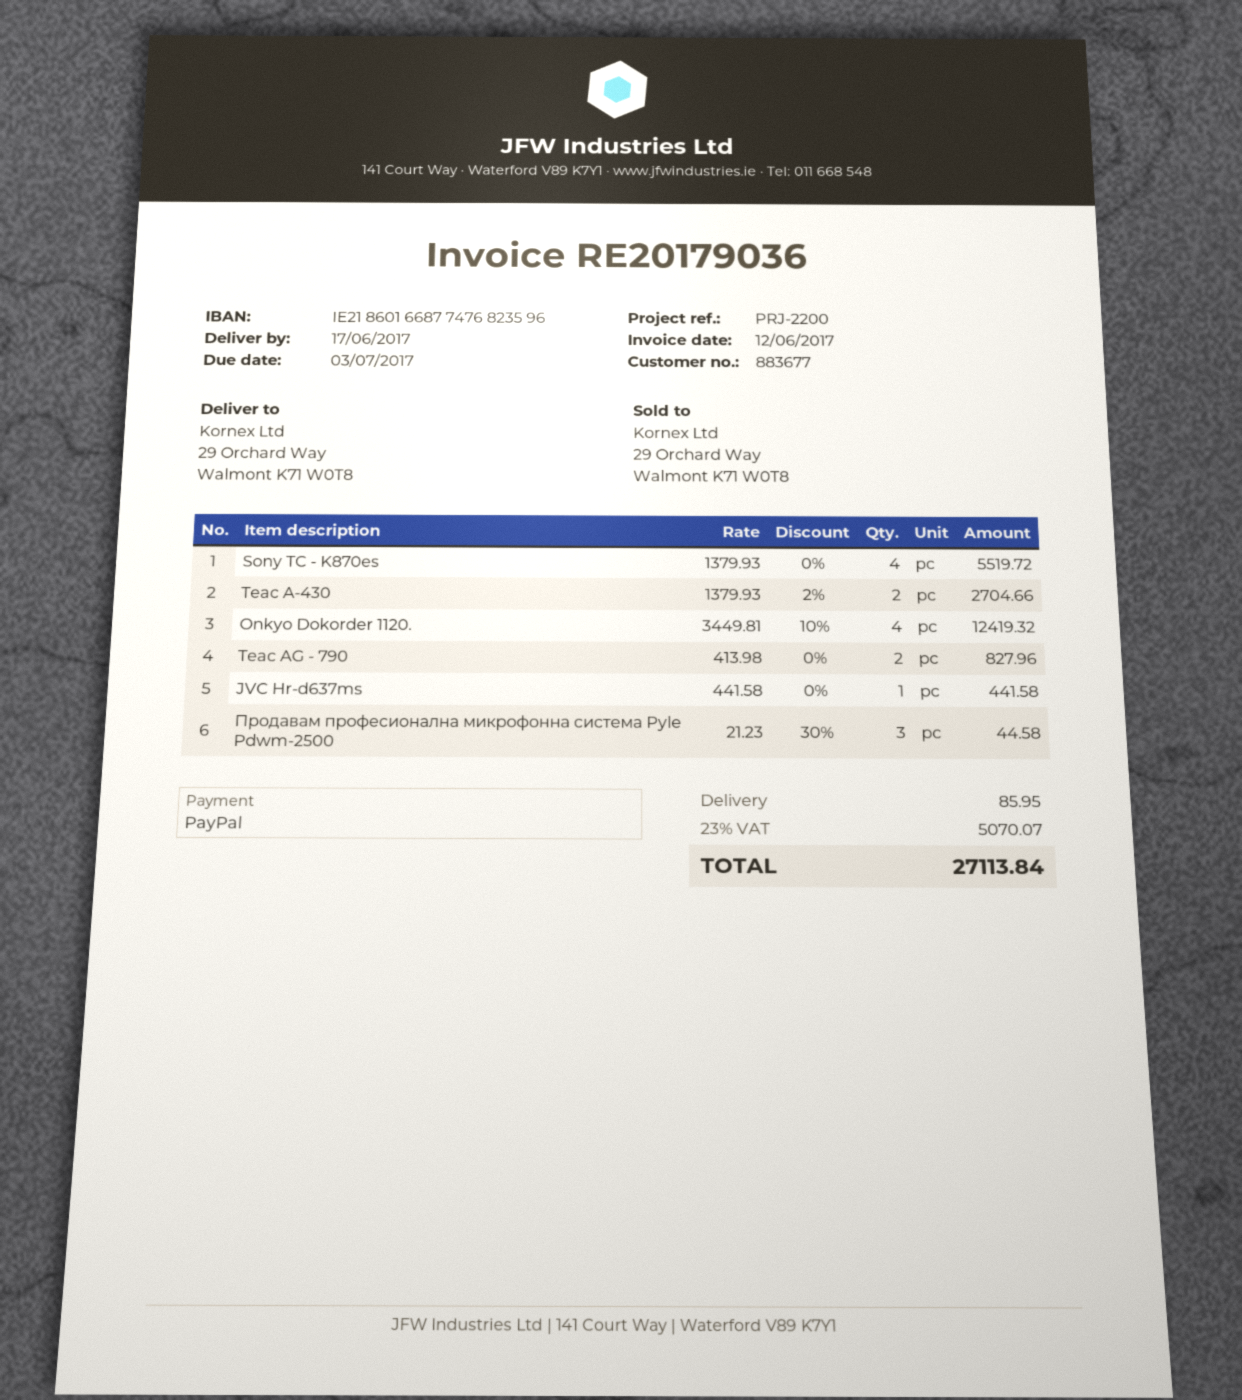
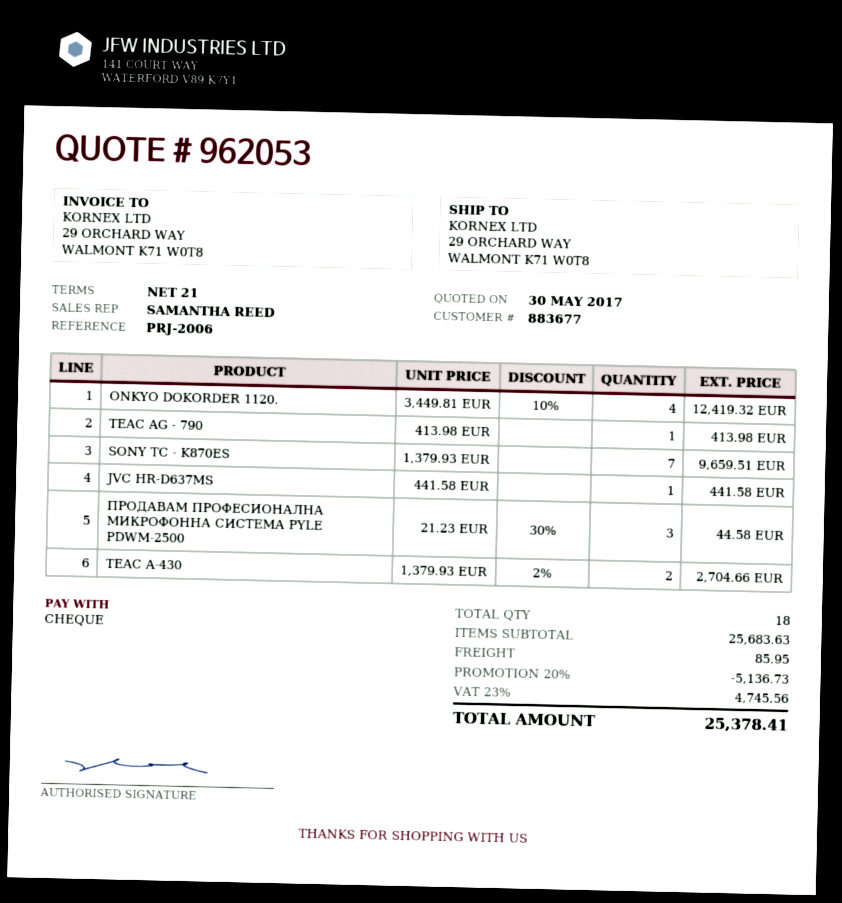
reference: PRJ-2200 -> PRJ-2006
payment method: PayPal -> cheque
Sony TC - K870es: 4 x 1379.93 = 5519.72 -> 7 x 1379.93 = 9659.51
Teac AG - 790: 2 x 413.98 = 827.96 -> 1 x 413.98 = 413.98
discount: none -> 20% = 5136.73
tax: 23% = 5070.07 -> 23% = 4745.56
total: 27113.84 -> 25378.41

